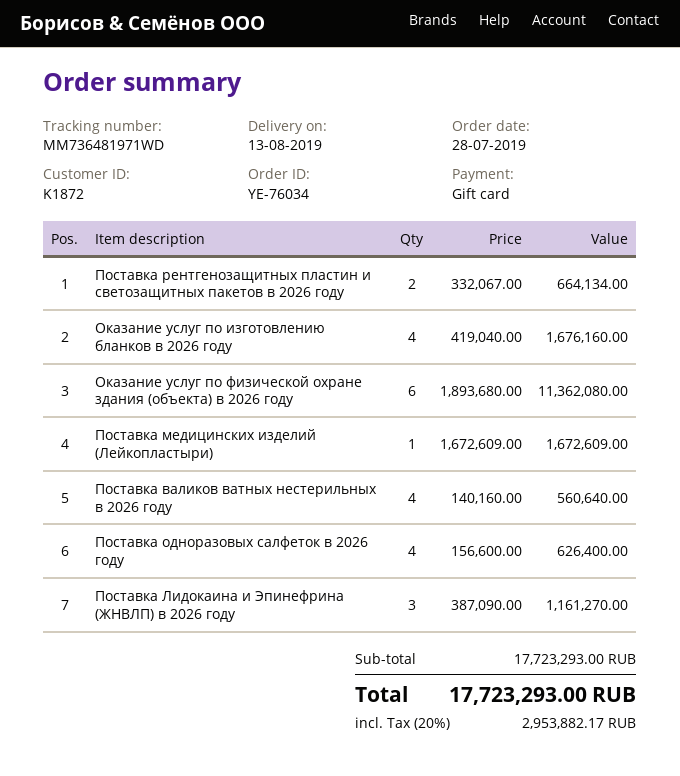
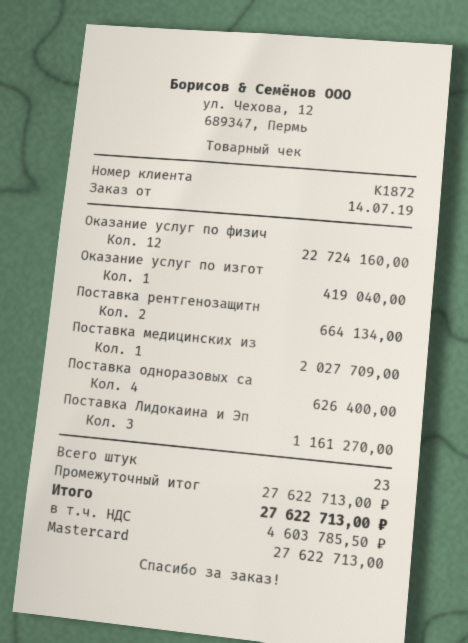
order date: 2019-07-28 -> 2019-07-14
payment method: gift card -> Mastercard
Оказание услуг по изготовлению бланков в 2026 году: 4 for 1676160.00 -> 1 for 419040.00
Оказание услуг по физической охране здания (объекта) в 2026 году: 6 for 11362080.00 -> 12 for 22724160.00
Поставка медицинских изделий (Лейкопластыри): 1 for 1672609.00 -> 1 for 2027709.00
Поставка валиков ватных нестерильных в 2026 году: 4 for 560640.00 -> none
subtotal: 17723293.00 -> 27622713.00
tax: 2953882.17 -> 4603785.50
total: 17723293.00 -> 27622713.00

